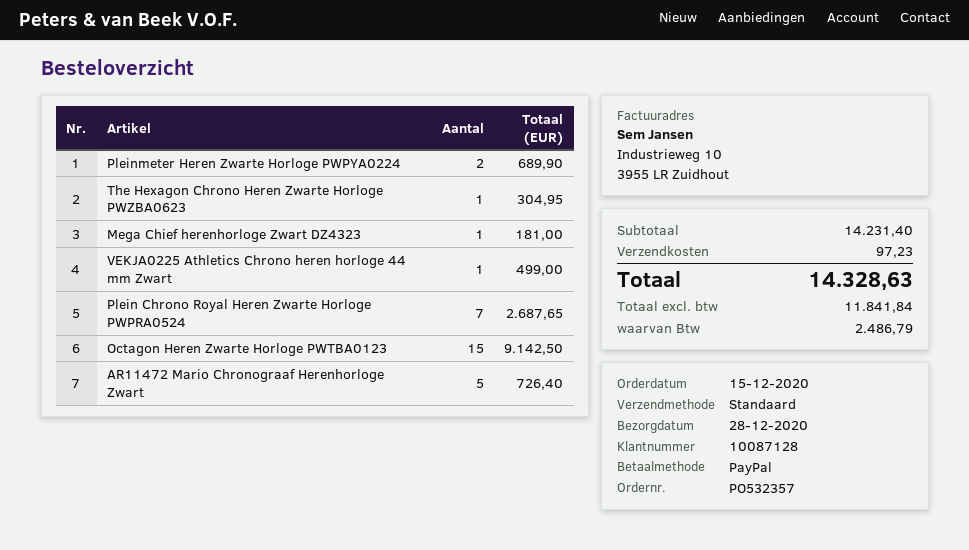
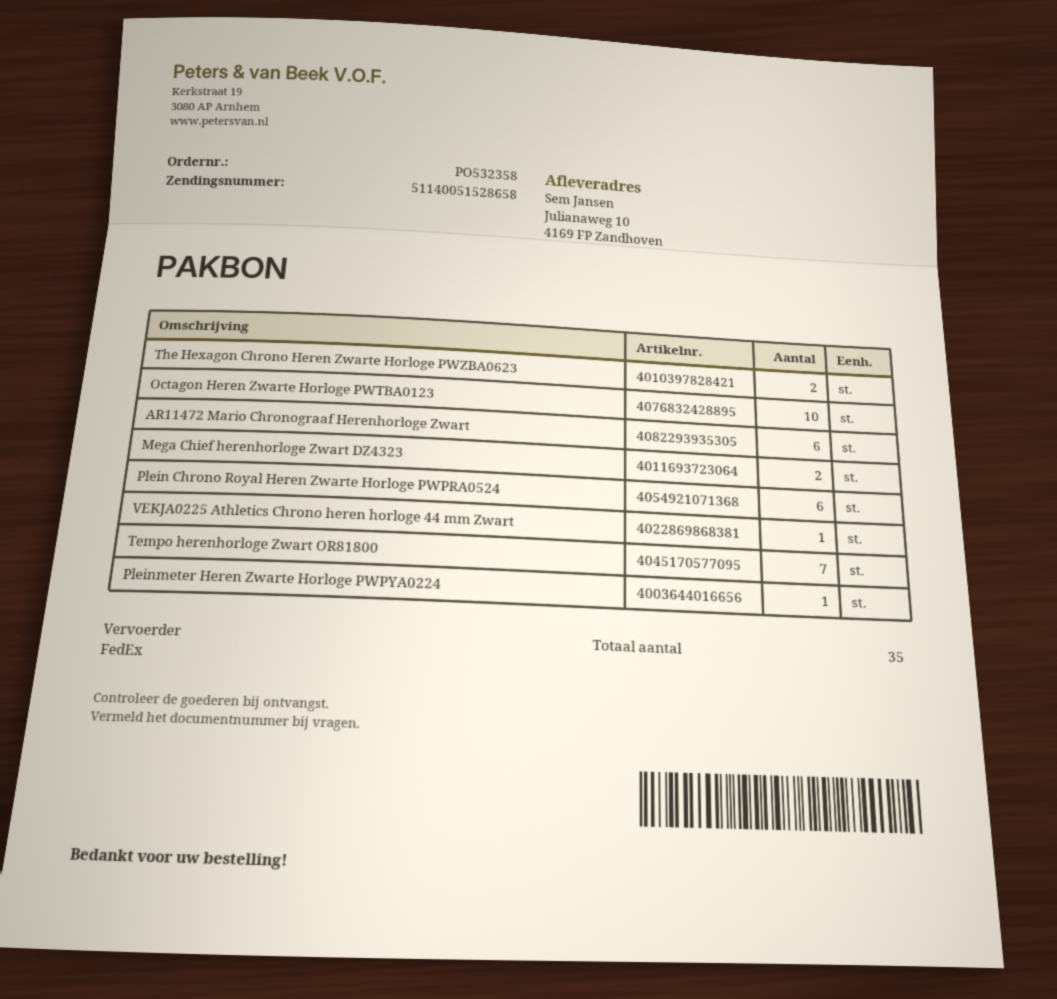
order number: PO532357 -> PO532358
shipping method: standard -> FedEx
Pleinmeter Heren Zwarte Horloge PWPYA0224: 2 -> 1
The Hexagon Chrono Heren Zwarte Horloge PWZBA0623: 1 -> 2
Mega Chief herenhorloge Zwart DZ4323: 1 -> 2
Plein Chrono Royal Heren Zwarte Horloge PWPRA0524: 7 -> 6
Octagon Heren Zwarte Horloge PWTBA0123: 15 -> 10
AR11472 Mario Chronograaf Herenhorloge Zwart: 5 -> 6
Tempo herenhorloge Zwart OR81800: none -> 7

